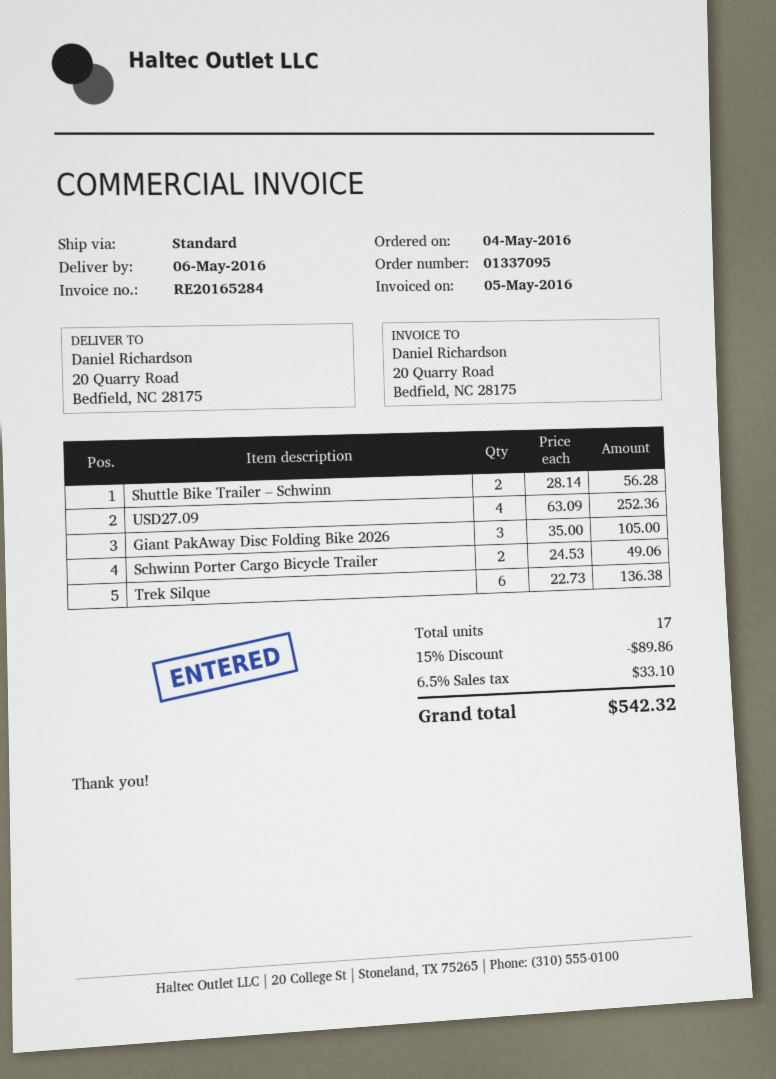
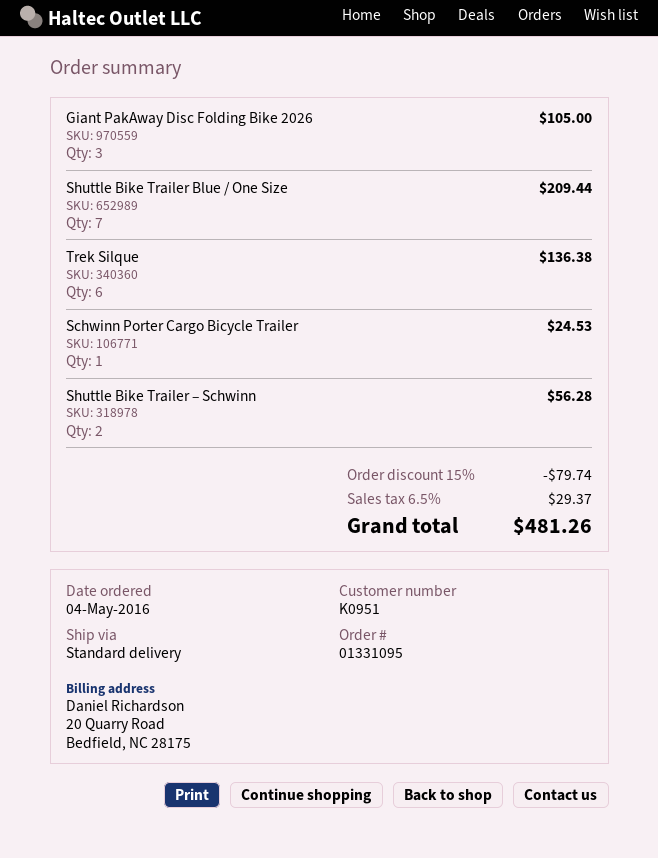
order number: 01337095 -> 01331095
USD27.09: 4 for 252.36 -> none
Schwinn Porter Cargo Bicycle Trailer: 2 for 49.06 -> 1 for 24.53
Shuttle Bike Trailer Blue / One Size: none -> 7 for 209.44
discount: 15% = 89.86 -> 15% = 79.74
tax: 6.5% = 33.10 -> 6.5% = 29.37
total: 542.32 -> 481.26

